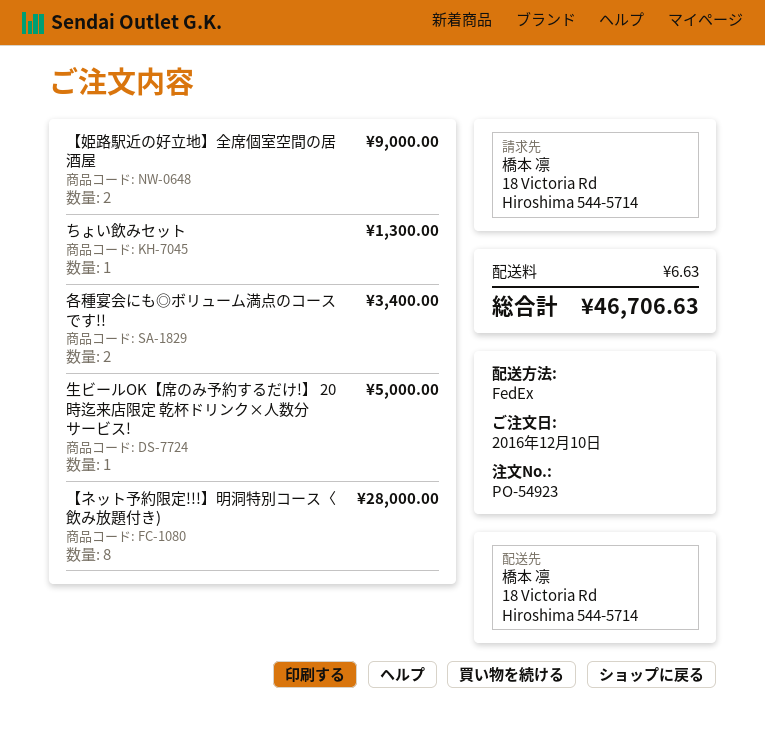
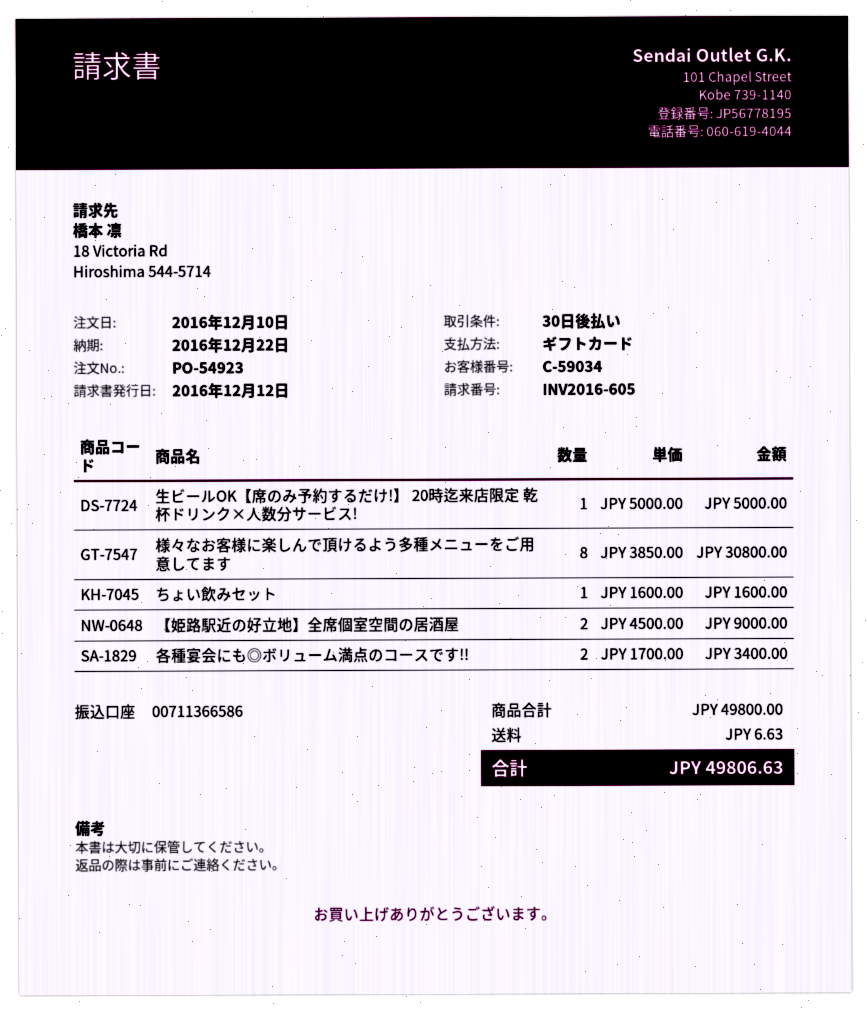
ちょい飲みセット: 1 for 1300.00 -> 1 for 1600.00
【ネット予約限定!!!】明洞特別コース〈飲み放題付き): 8 for 28000.00 -> none
様々なお客様に楽しんで頂けるよう多種メニューをご用意してます: none -> 8 for 30800.00
total: 46706.63 -> 49806.63

